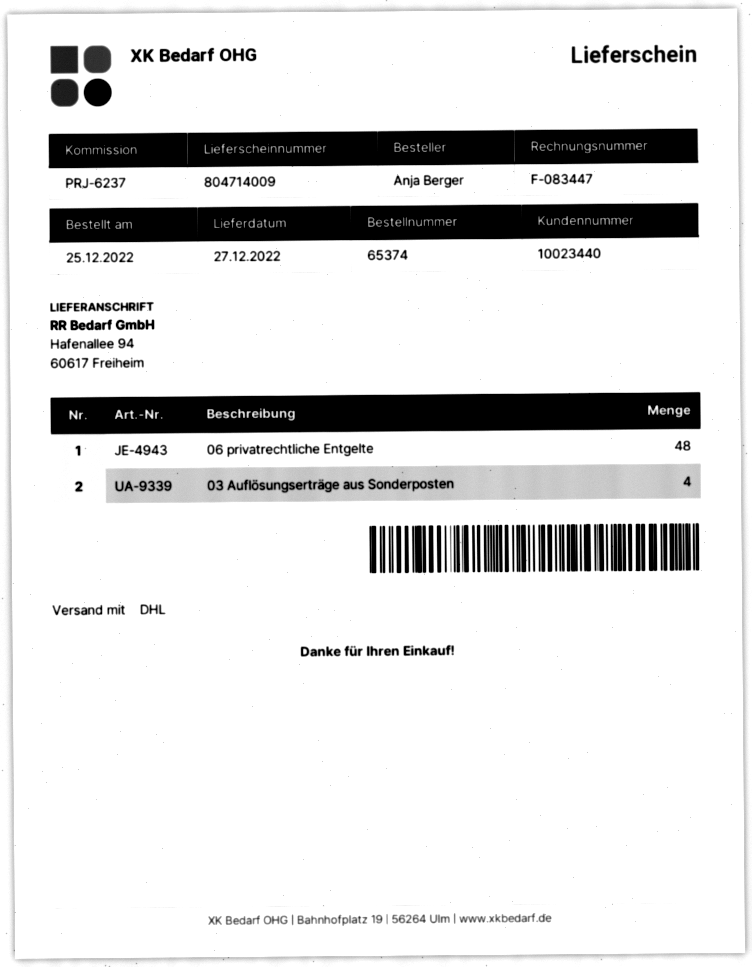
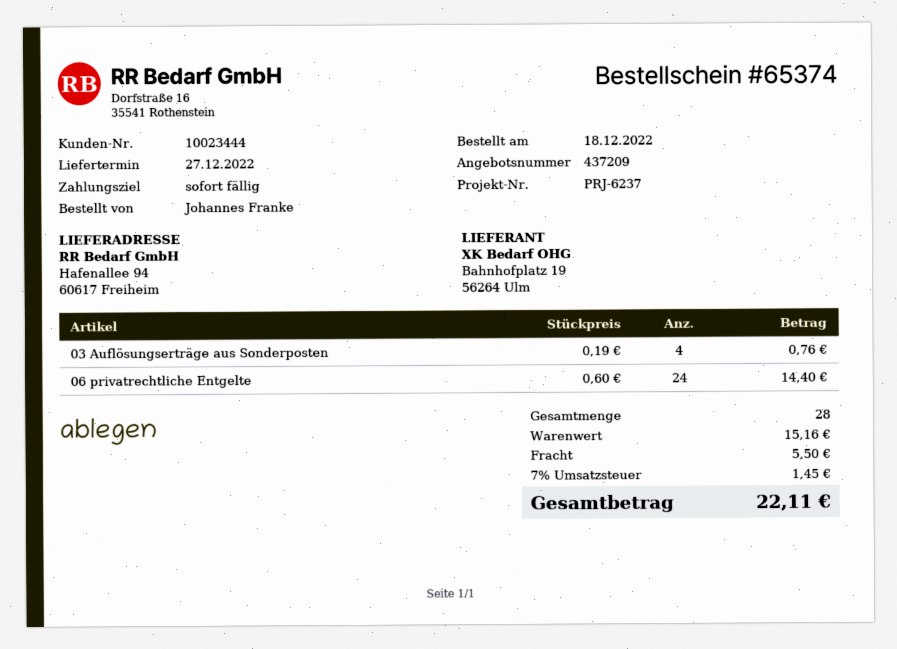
order date: 2022-12-25 -> 2022-12-18
customer number: 10023440 -> 10023444
ordered by: Anja Berger -> Johannes Franke
06 privatrechtliche Entgelte: 48 -> 24

